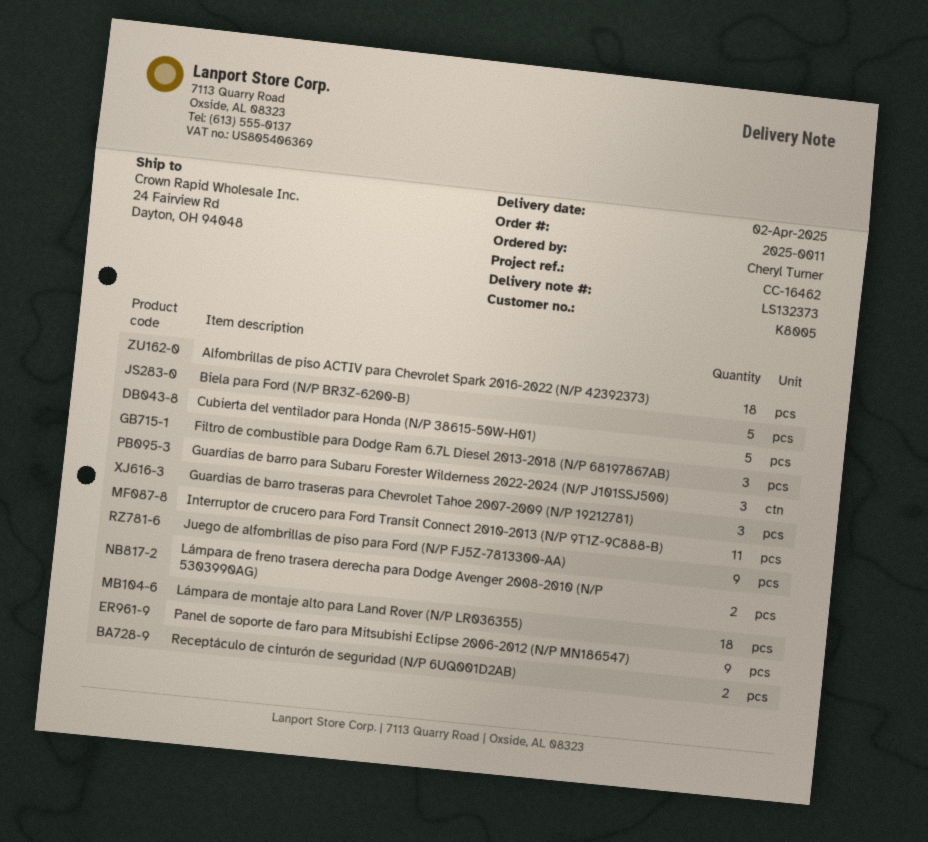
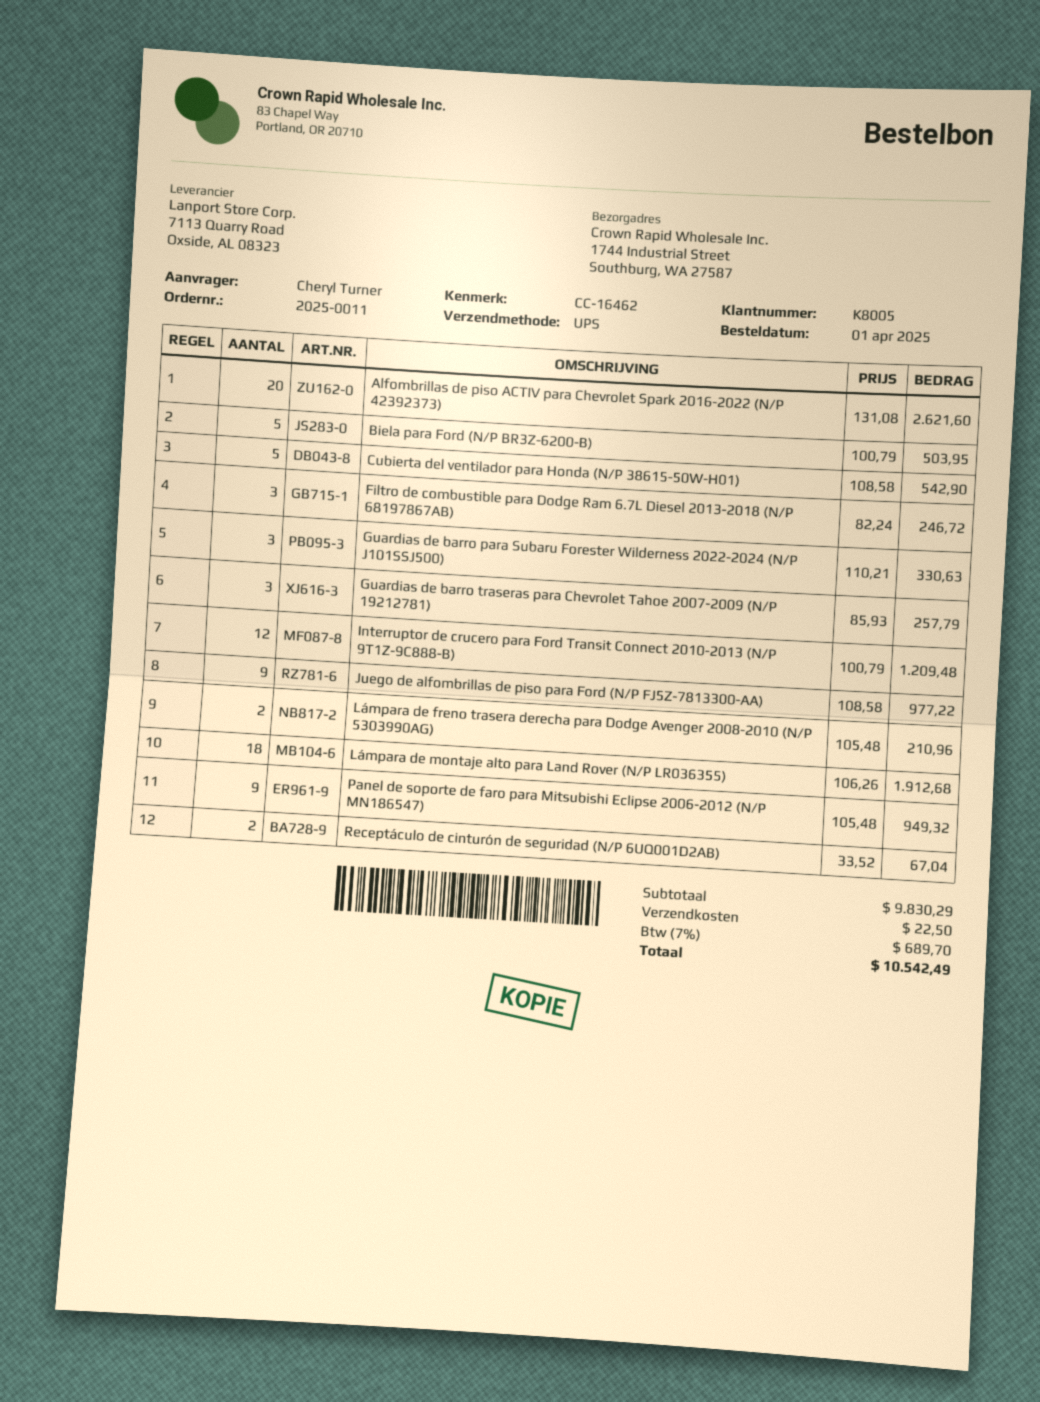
ship to: 24 Fairview Rd, Dayton, OH 94048 -> 1744 Industrial Street, Southburg, WA 27587
Alfombrillas de piso ACTIV para Chevrolet Spark 2016-2022 (N/P 42392373): 18 -> 20
Interruptor de crucero para Ford Transit Connect 2010-2013 (N/P 9T1Z-9C888-B): 11 -> 12

